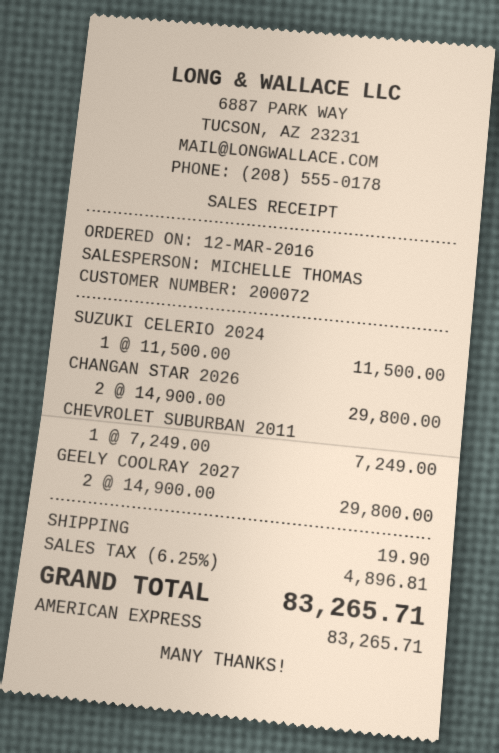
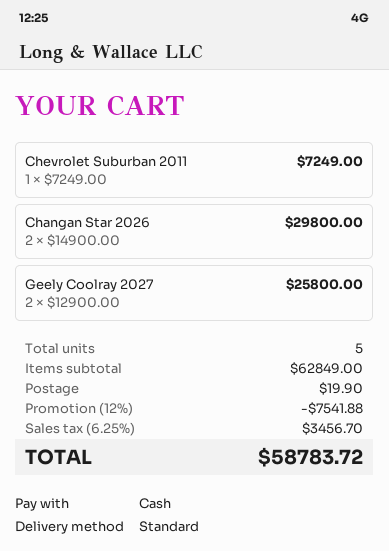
payment method: American Express -> cash
SUZUKI CELERIO 2024: 1 x 11500.00 = 11500.00 -> none
GEELY COOLRAY 2027: 2 x 14900.00 = 29800.00 -> 2 x 12900.00 = 25800.00
discount: none -> 12% = 7541.88
tax: 6.25% = 4896.81 -> 6.25% = 3456.70
total: 83265.71 -> 58783.72

